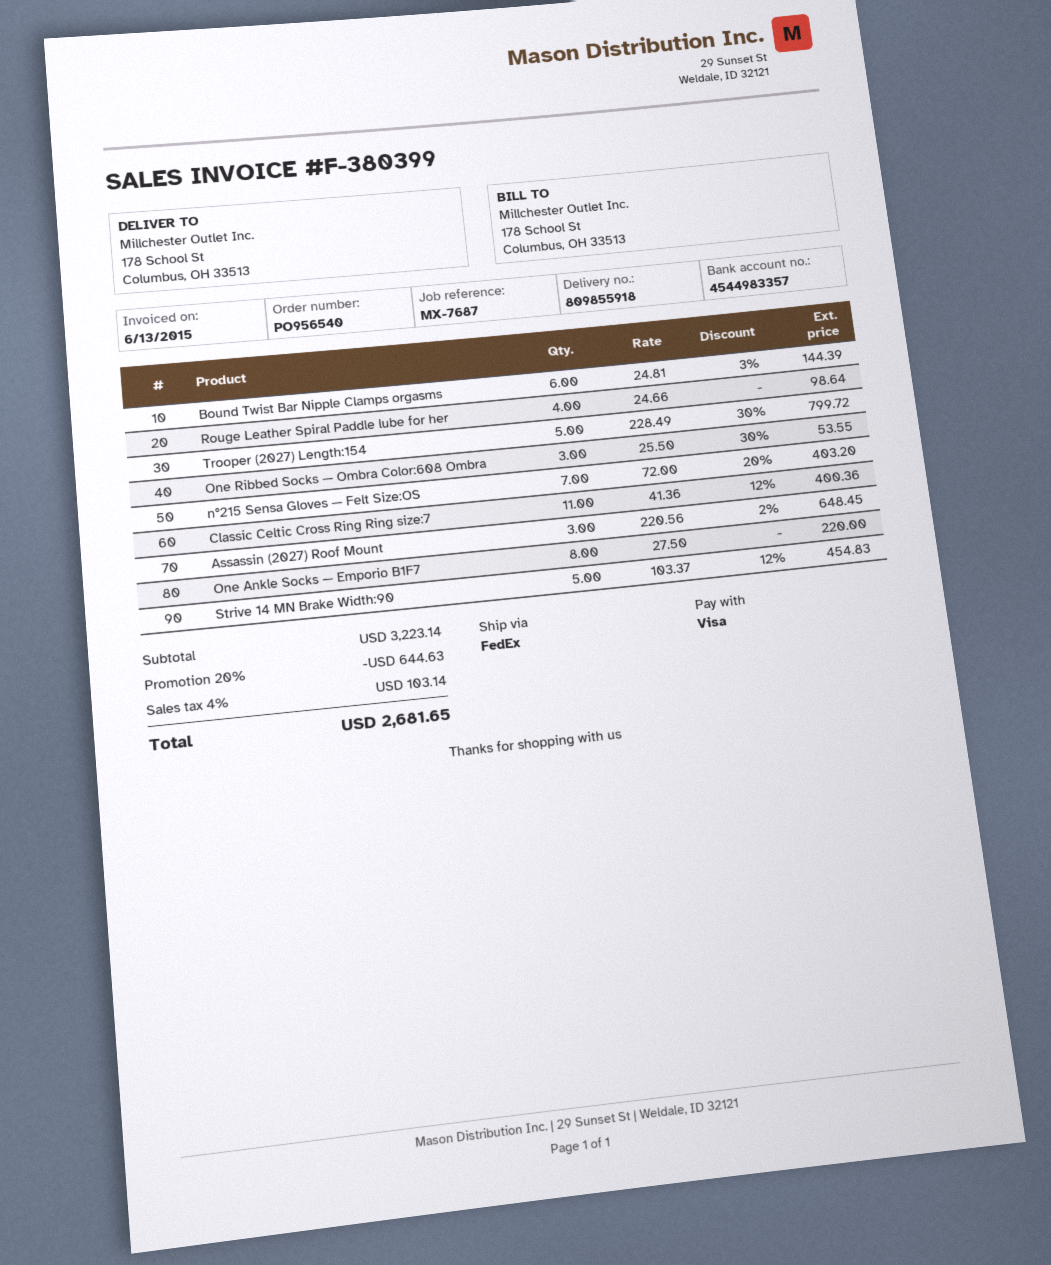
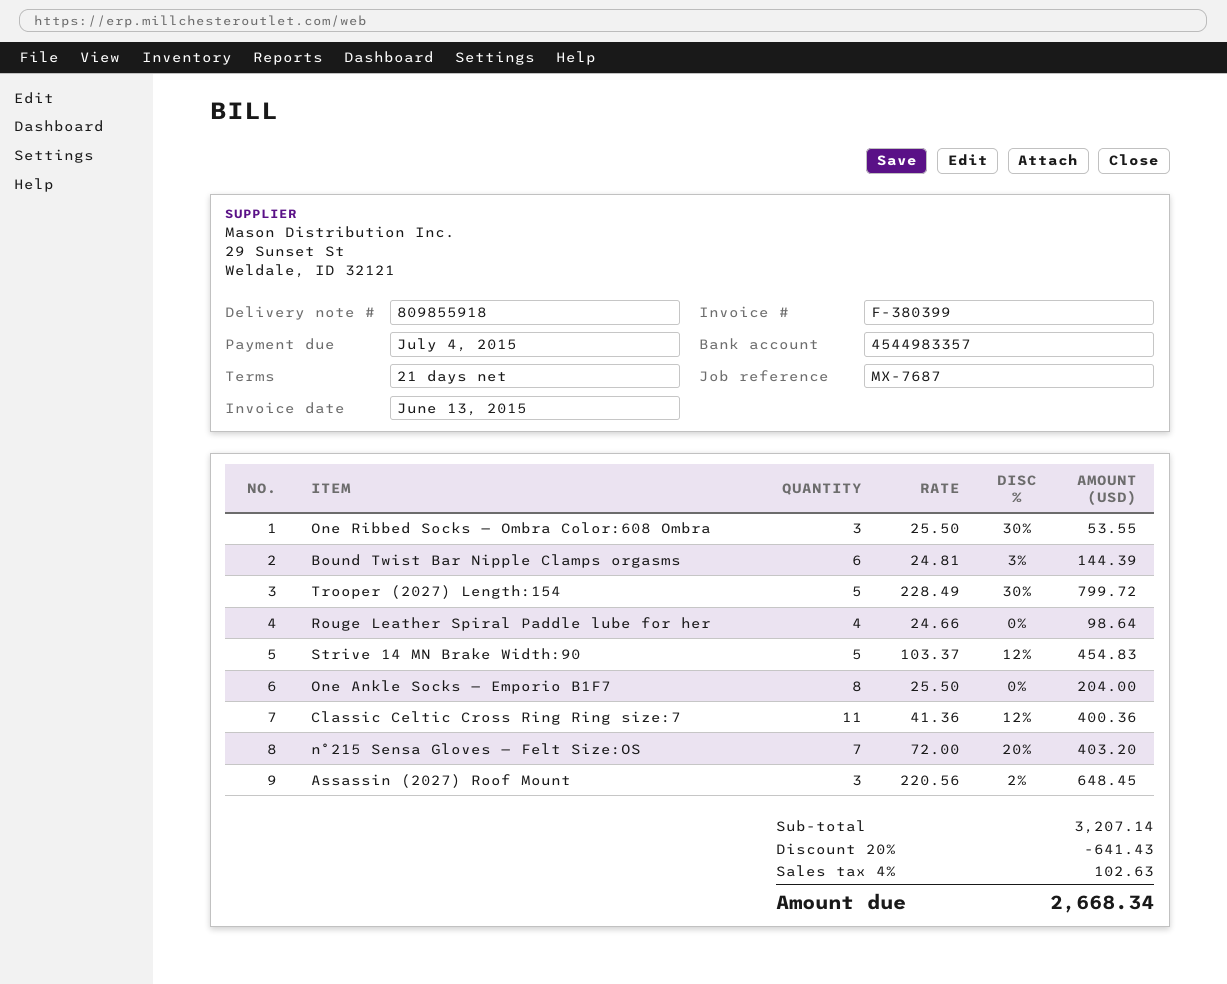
One Ankle Socks — Emporio B1F7: 8 x 27.50 = 220.00 -> 8 x 25.50 = 204.00
subtotal: 3223.14 -> 3207.14
discount: 20% = 644.63 -> 20% = 641.43
tax: 4% = 103.14 -> 4% = 102.63
total: 2681.65 -> 2668.34

